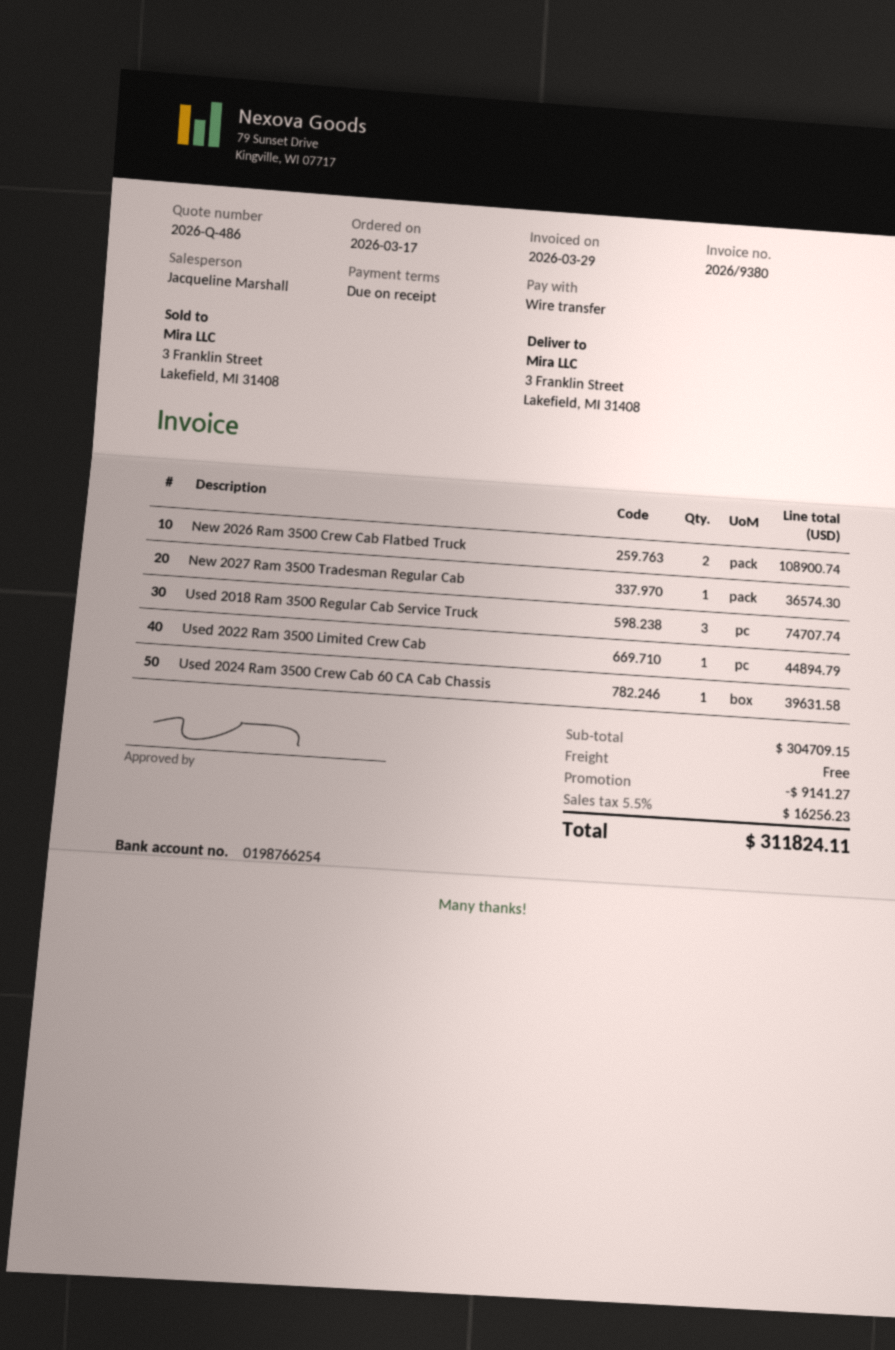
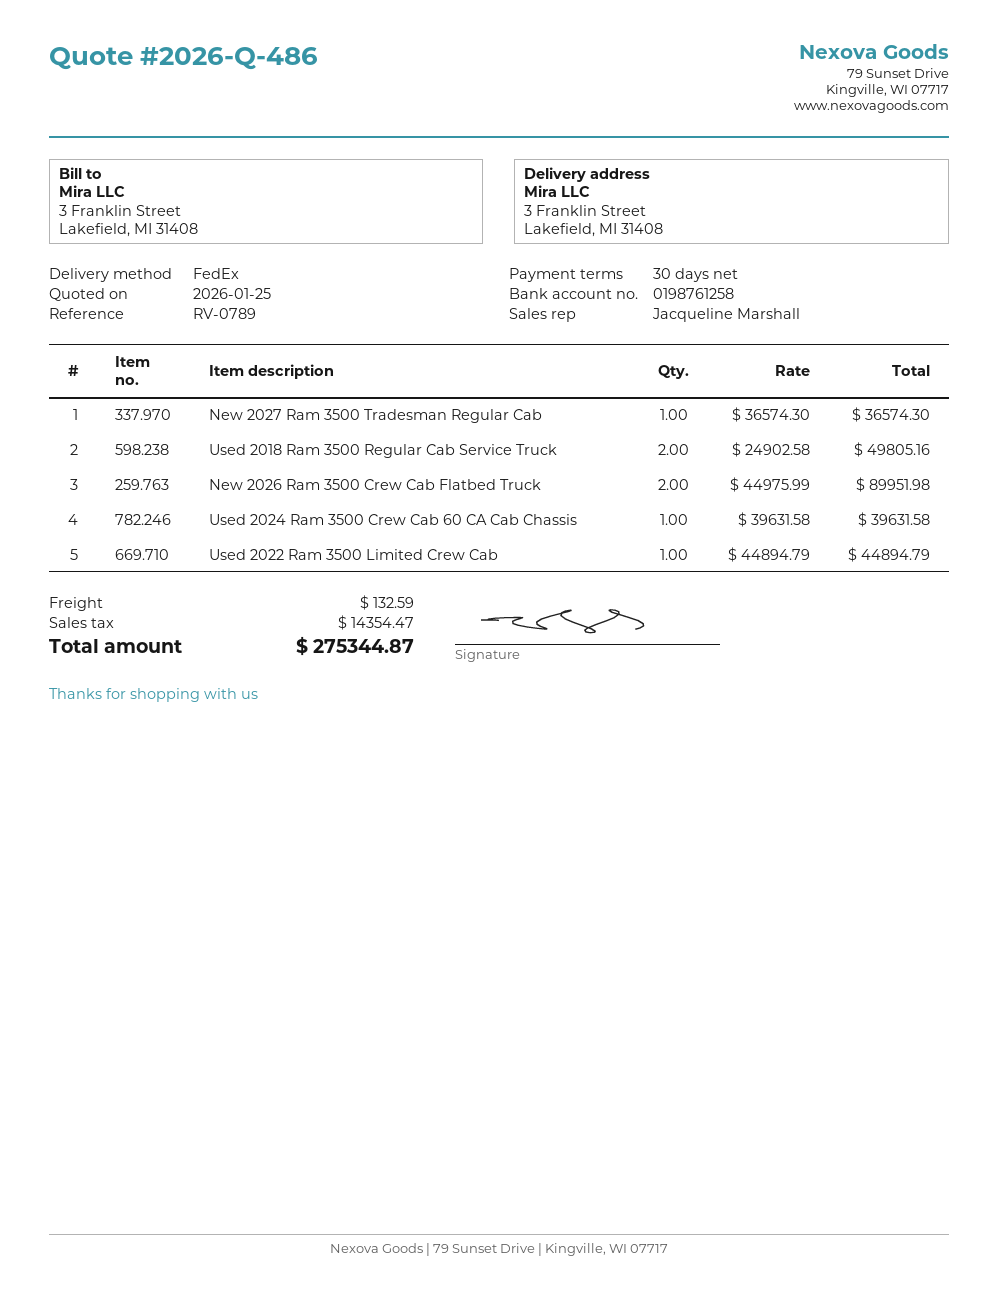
payment terms: on receipt -> 30 days
bank account: 0198766254 -> 0198761258
New 2026 Ram 3500 Crew Cab Flatbed Truck: 2 for 108900.74 -> 2 for 89951.98
Used 2018 Ram 3500 Regular Cab Service Truck: 3 for 74707.74 -> 2 for 49805.16
discount: 9141.27 -> none
shipping: 0.00 -> 132.59
tax: 16256.23 -> 14354.47
total: 311824.11 -> 275344.87

